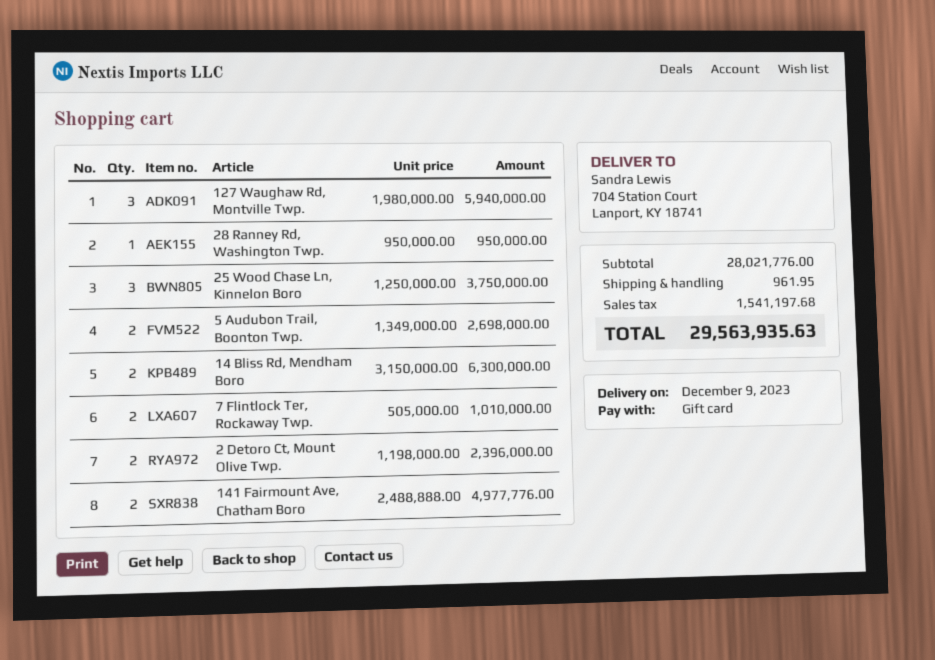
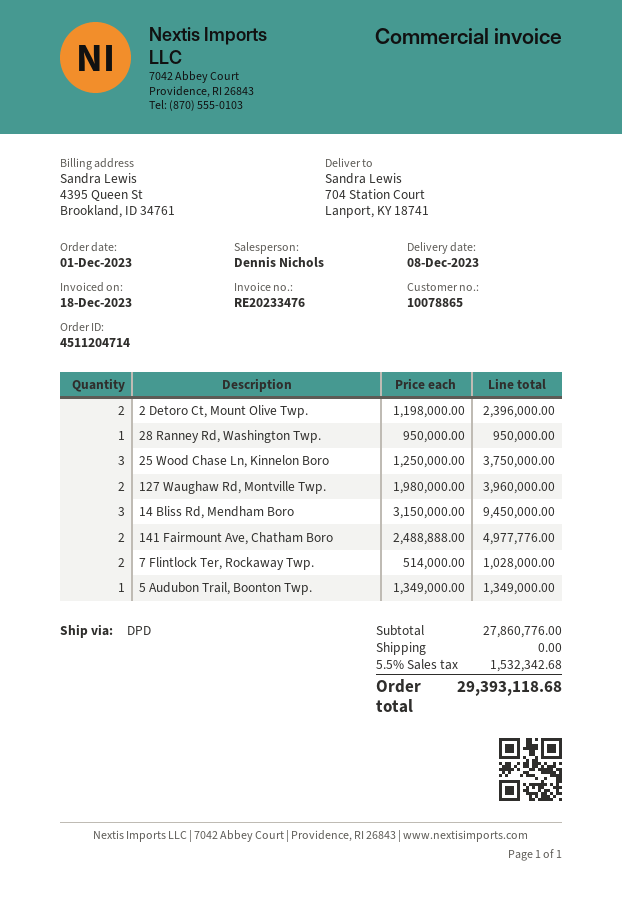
delivery date: 2023-12-09 -> 2023-12-08
127 Waughaw Rd, Montville Twp.: 3 x 1980000.00 = 5940000.00 -> 2 x 1980000.00 = 3960000.00
5 Audubon Trail, Boonton Twp.: 2 x 1349000.00 = 2698000.00 -> 1 x 1349000.00 = 1349000.00
14 Bliss Rd, Mendham Boro: 2 x 3150000.00 = 6300000.00 -> 3 x 3150000.00 = 9450000.00
7 Flintlock Ter, Rockaway Twp.: 2 x 505000.00 = 1010000.00 -> 2 x 514000.00 = 1028000.00
subtotal: 28021776.00 -> 27860776.00
shipping: 961.95 -> 0.00
tax: 1541197.68 -> 1532342.68
total: 29563935.63 -> 29393118.68

